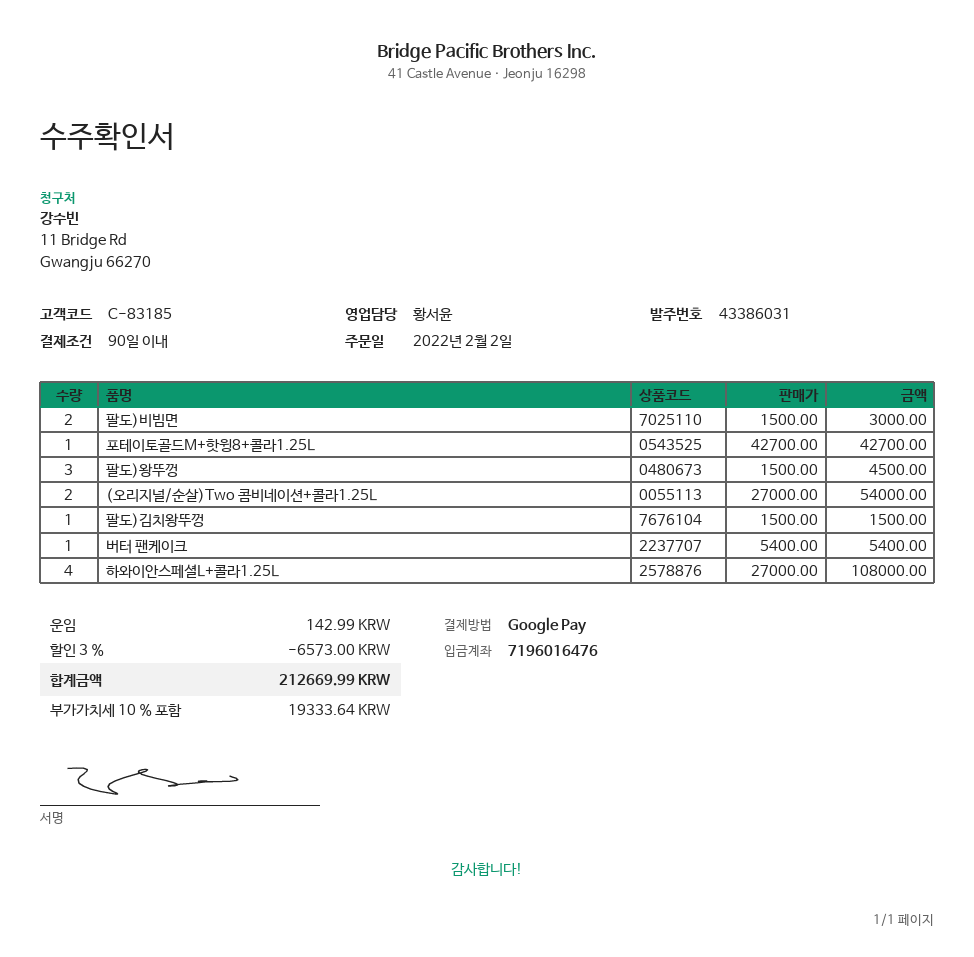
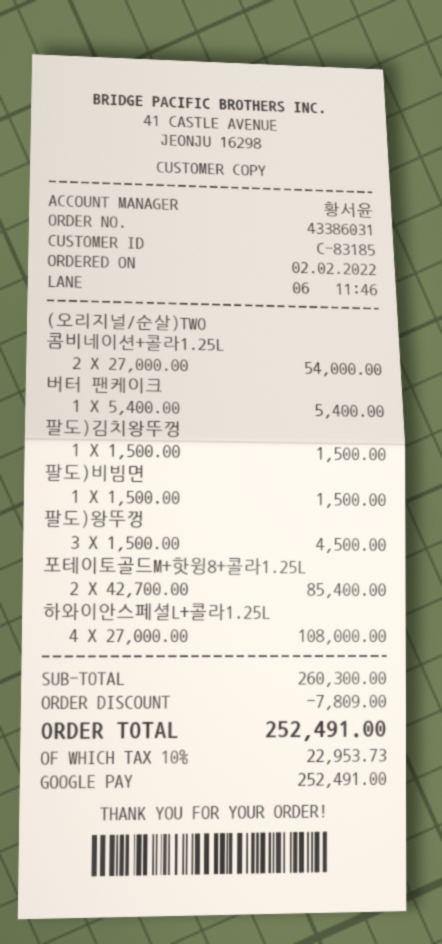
팔도)비빔면: 2 x 1500.00 = 3000.00 -> 1 x 1500.00 = 1500.00
포테이토골드M+핫윙8+콜라1.25L: 1 x 42700.00 = 42700.00 -> 2 x 42700.00 = 85400.00
discount: 6573.00 -> 7809.00
shipping: 142.99 -> none
tax: 10% = 19333.64 -> 10% = 22953.73
total: 212669.99 -> 252491.00

